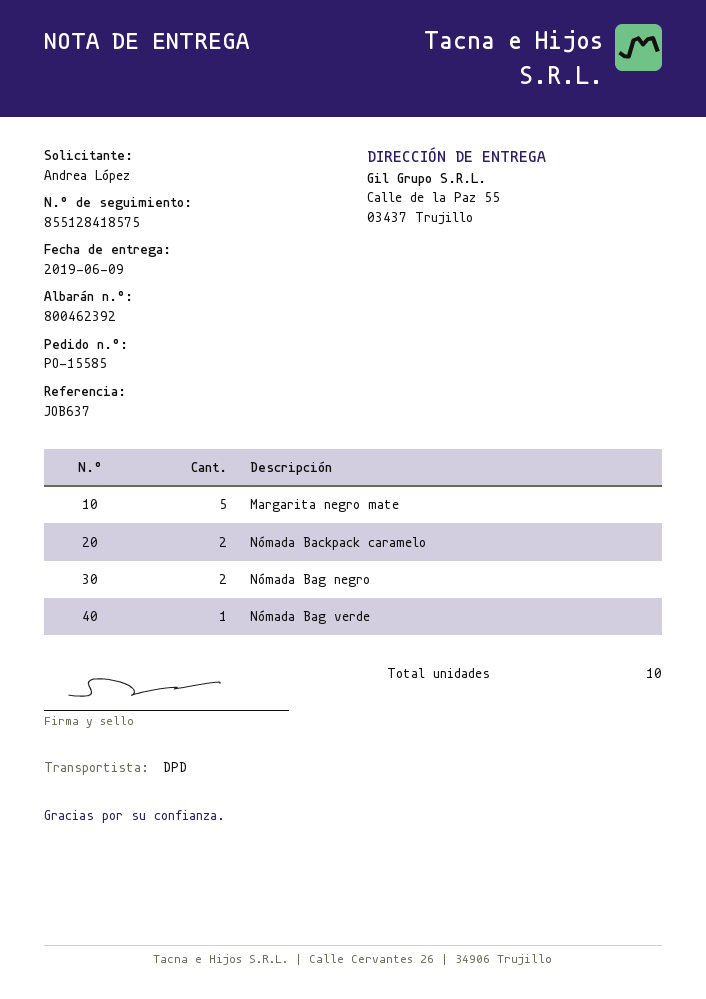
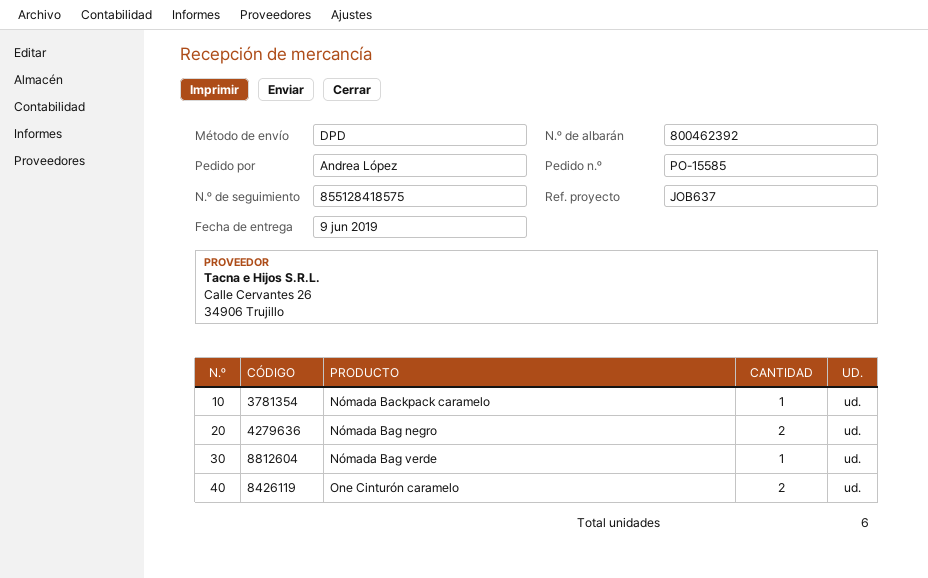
Margarita negro mate: 5 -> none
Nómada Backpack caramelo: 2 -> 1
One Cinturón caramelo: none -> 2
total quantity: 10 -> 6

